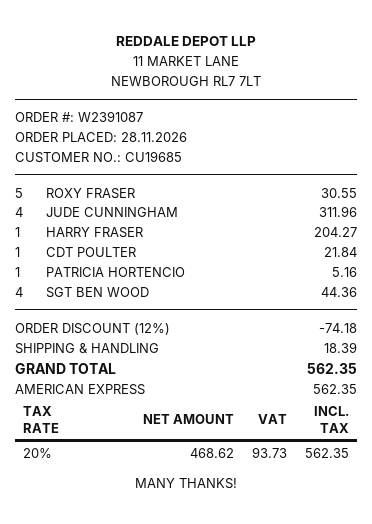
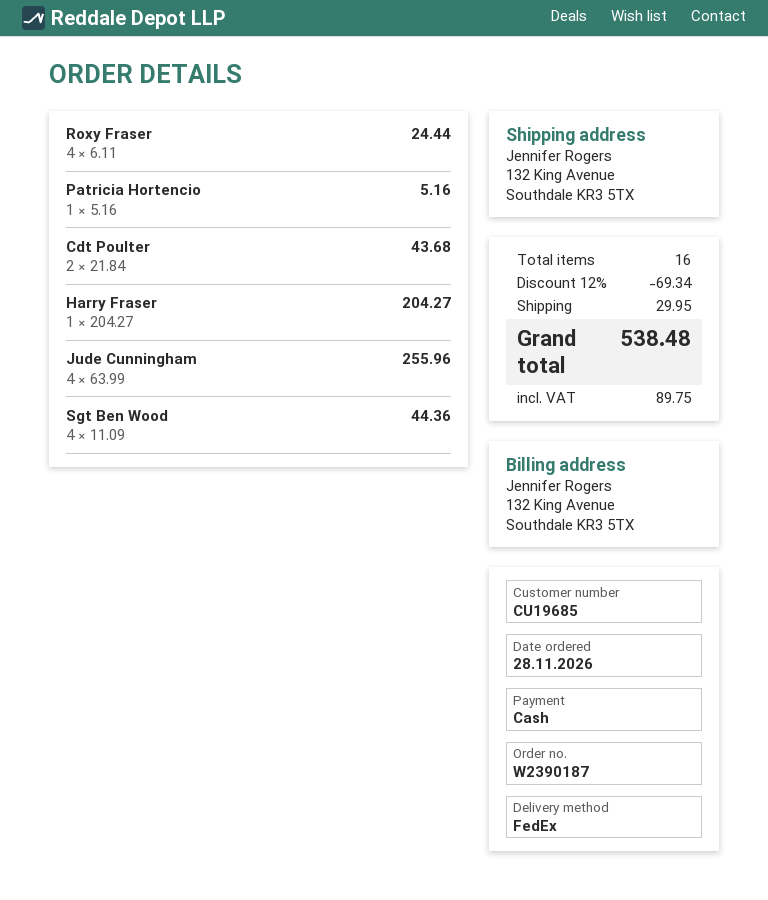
order number: W2391087 -> W2390187
payment method: American Express -> cash
ROXY FRASER: 5 for 30.55 -> 4 for 24.44
JUDE CUNNINGHAM: 4 for 311.96 -> 4 for 255.96
CDT POULTER: 1 for 21.84 -> 2 for 43.68
discount: 12% = 74.18 -> 12% = 69.34
shipping: 18.39 -> 29.95
tax: 93.73 -> 89.75
total: 562.35 -> 538.48

